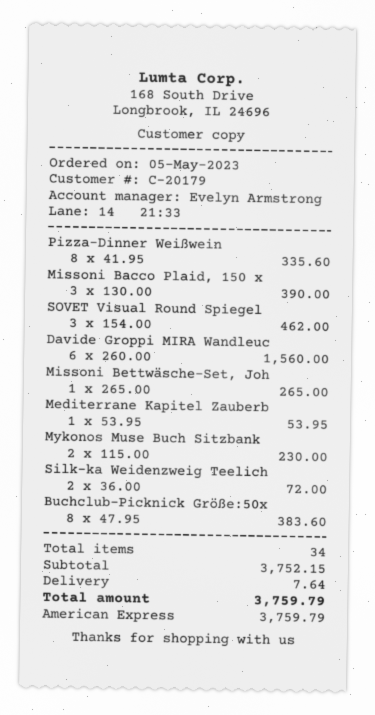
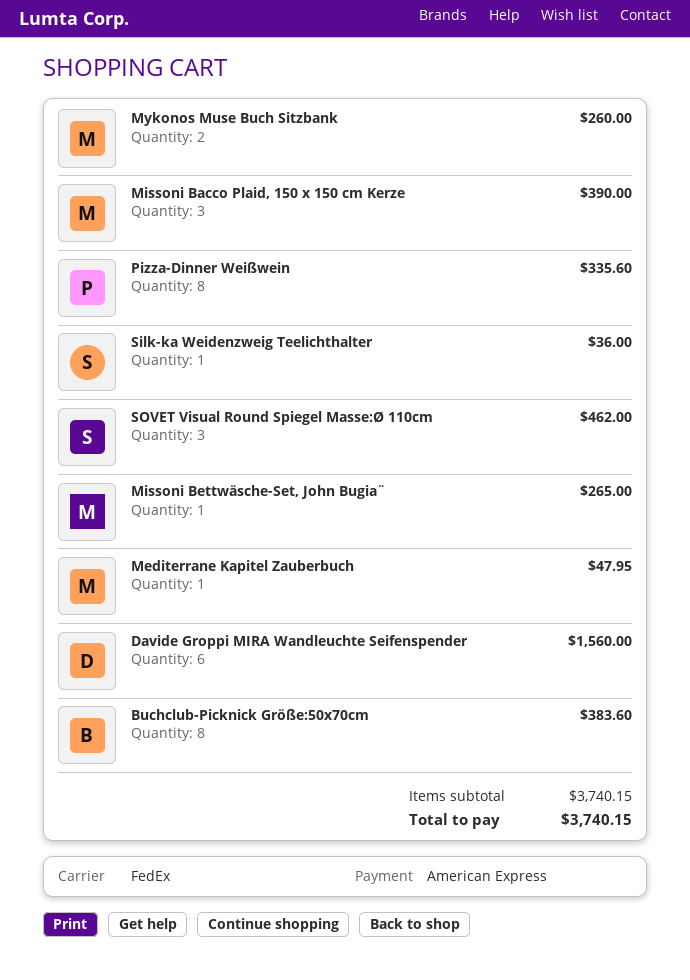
Mediterrane Kapitel Zauberb: 1 for 53.95 -> 1 for 47.95
Mykonos Muse Buch Sitzbank: 2 for 230.00 -> 2 for 260.00
Silk-ka Weidenzweig Teelich: 2 for 72.00 -> 1 for 36.00
subtotal: 3752.15 -> 3740.15
shipping: 7.64 -> none
total: 3759.79 -> 3740.15

